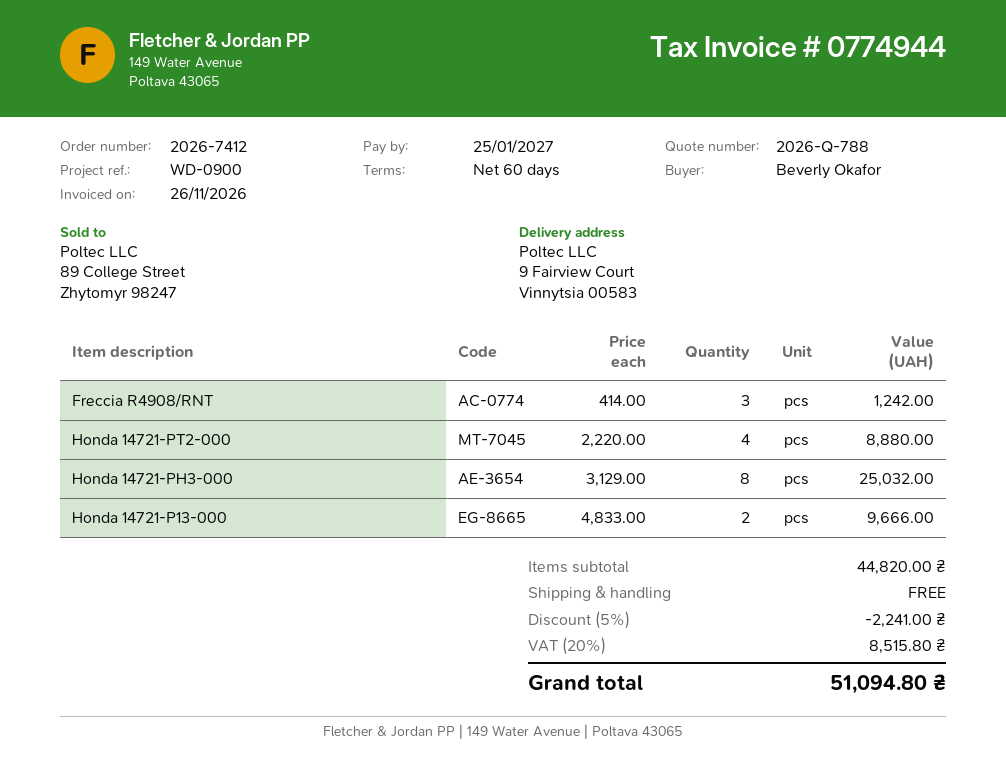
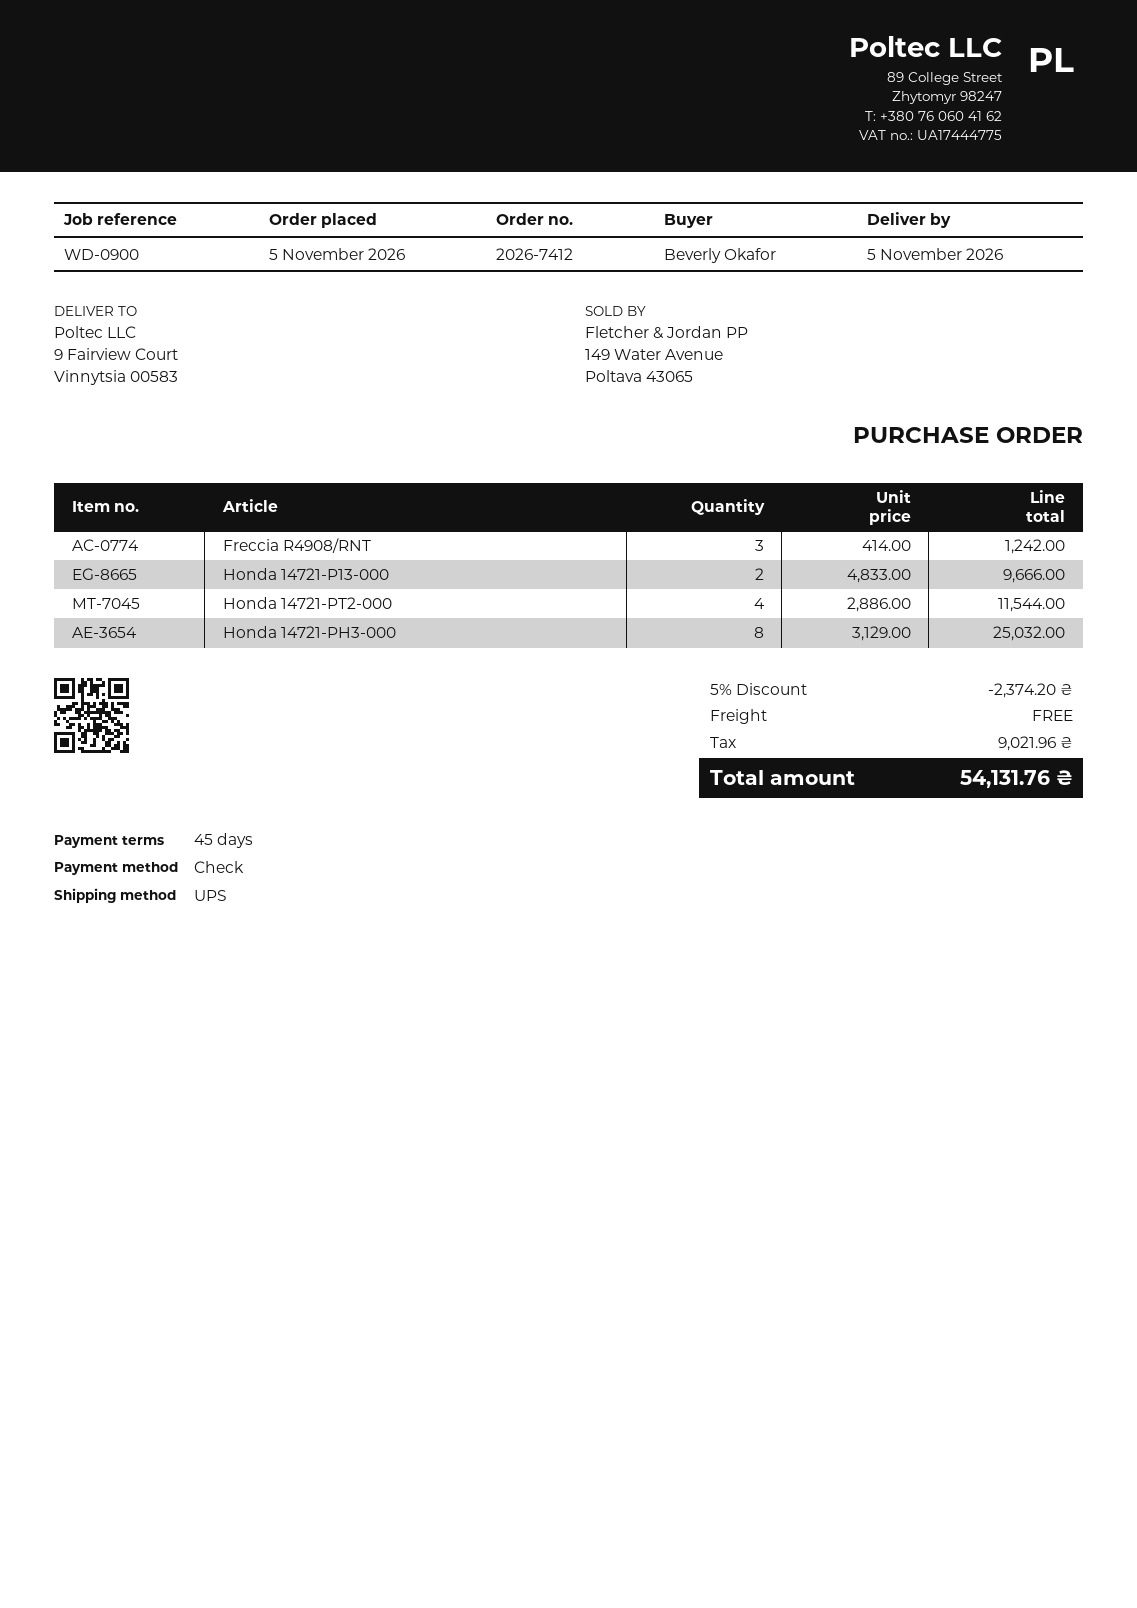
payment terms: 60 days -> 45 days
Honda 14721-PT2-000: 4 x 2220.00 = 8880.00 -> 4 x 2886.00 = 11544.00
discount: 5% = 2241.00 -> 5% = 2374.20
tax: 8515.80 -> 9021.96
total: 51094.80 -> 54131.76

